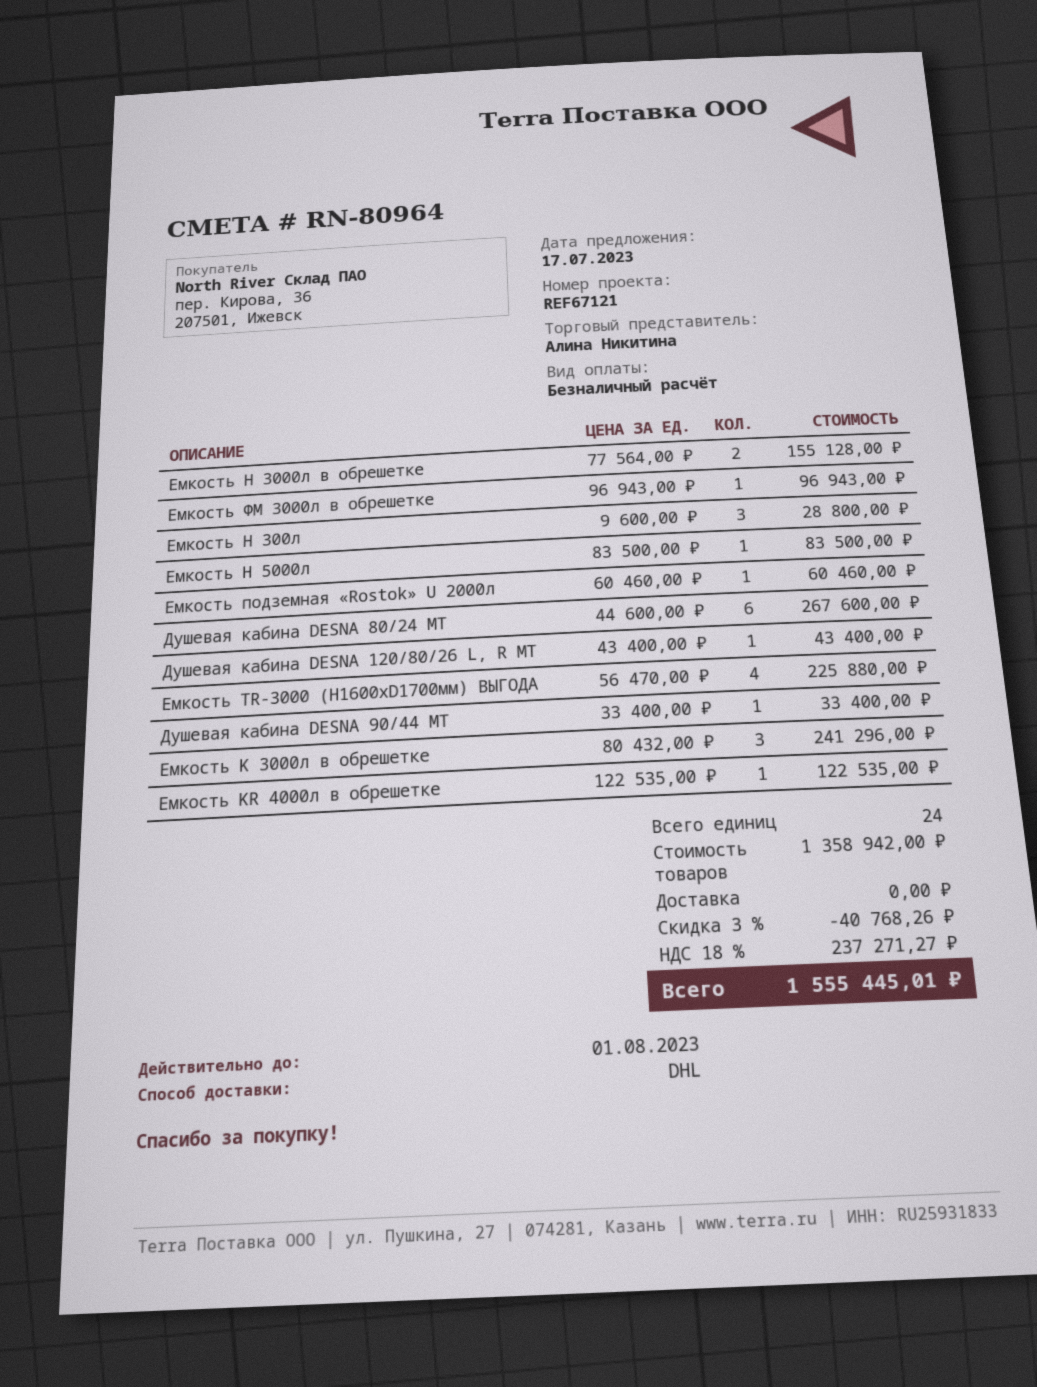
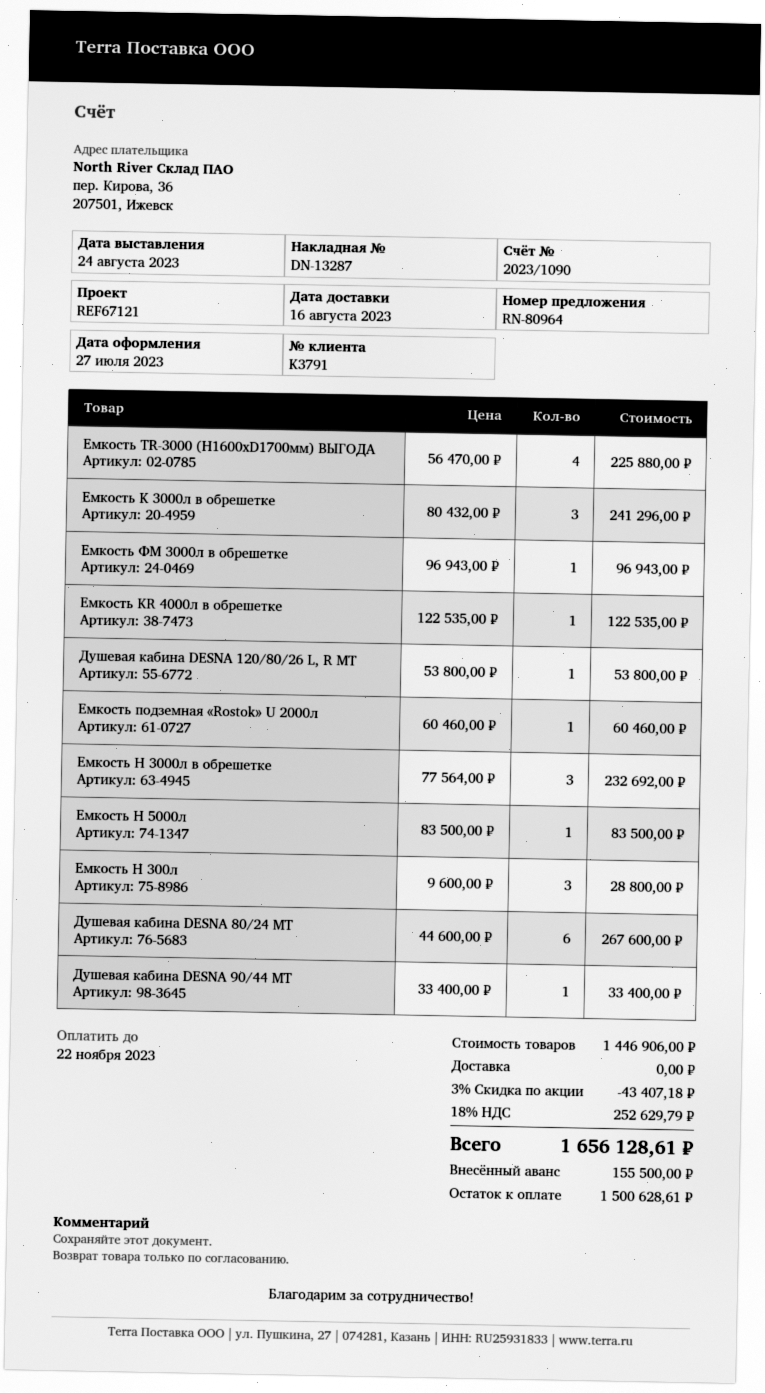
Емкость H 3000л в обрешетке: 2 x 77564.00 = 155128.00 -> 3 x 77564.00 = 232692.00
Душевая кабина DESNA 120/80/26 L, R МТ: 1 x 43400.00 = 43400.00 -> 1 x 53800.00 = 53800.00
subtotal: 1358942.00 -> 1446906.00
discount: 3% = 40768.26 -> 3% = 43407.18
tax: 18% = 237271.27 -> 18% = 252629.79
total: 1555445.01 -> 1656128.61

